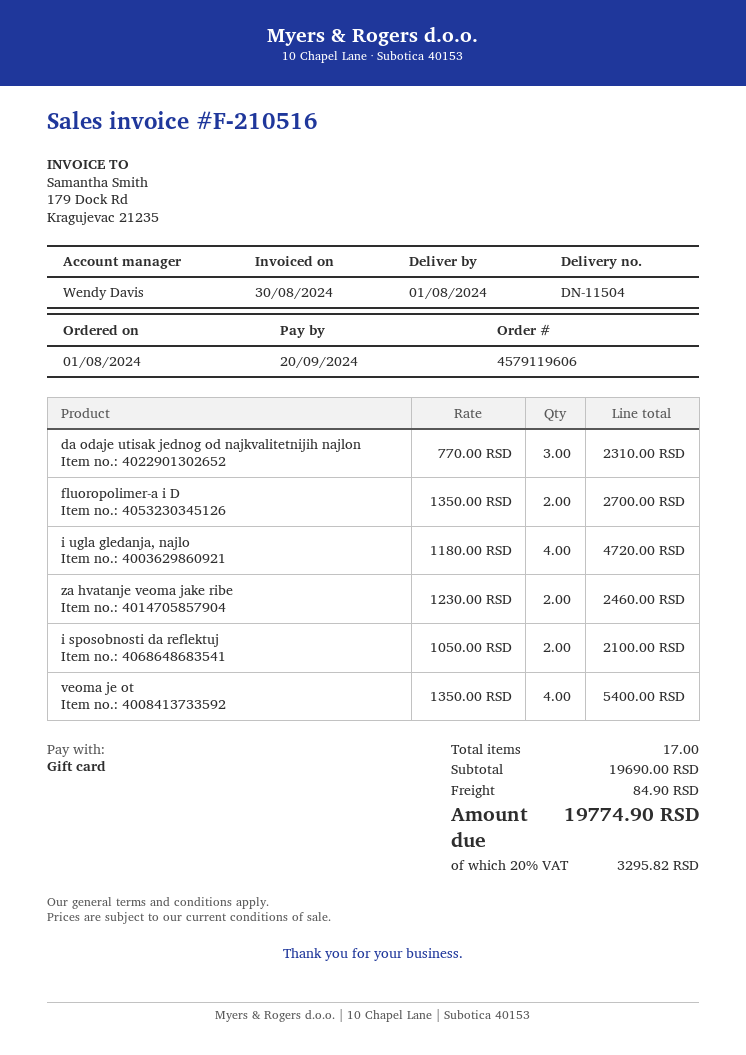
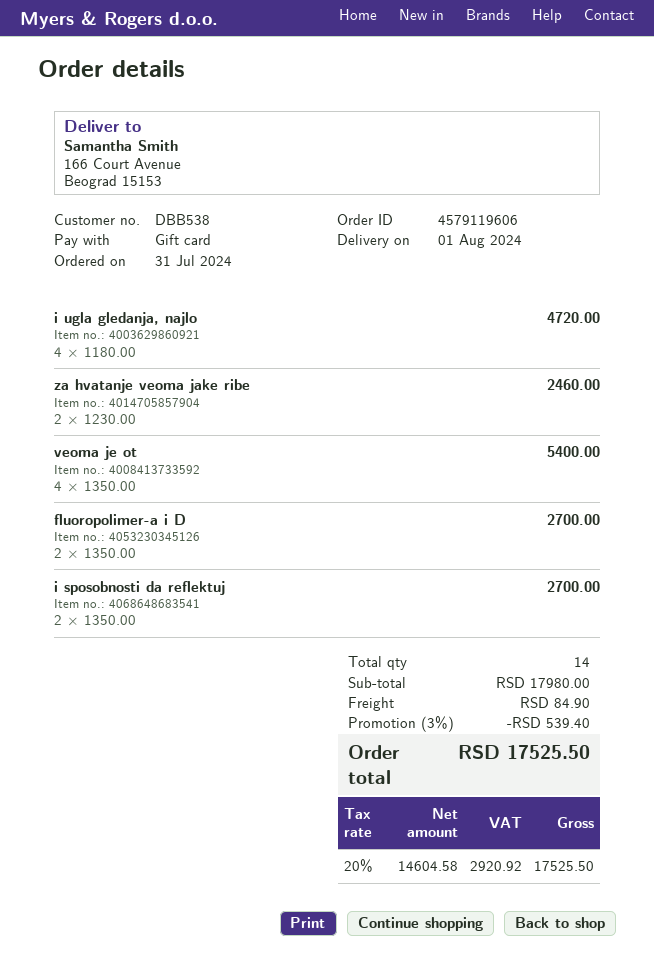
order date: 2024-08-01 -> 2024-07-31
da odaje utisak jednog od najkvalitetnijih najlon: 3 x 770.00 = 2310.00 -> none
i sposobnosti da reflektuj: 2 x 1050.00 = 2100.00 -> 2 x 1350.00 = 2700.00
total quantity: 17 -> 14
subtotal: 19690.00 -> 17980.00
discount: none -> 3% = 539.40
tax: 20% = 3295.82 -> 20% = 2920.92
total: 19774.90 -> 17525.50

